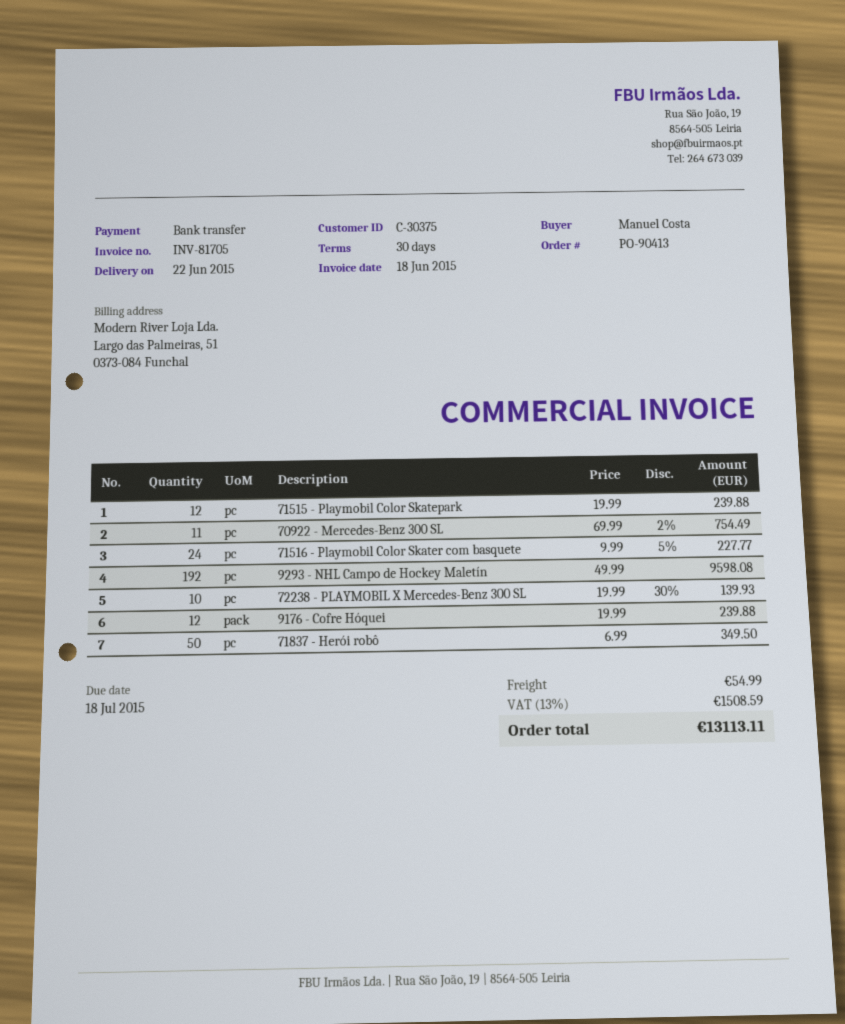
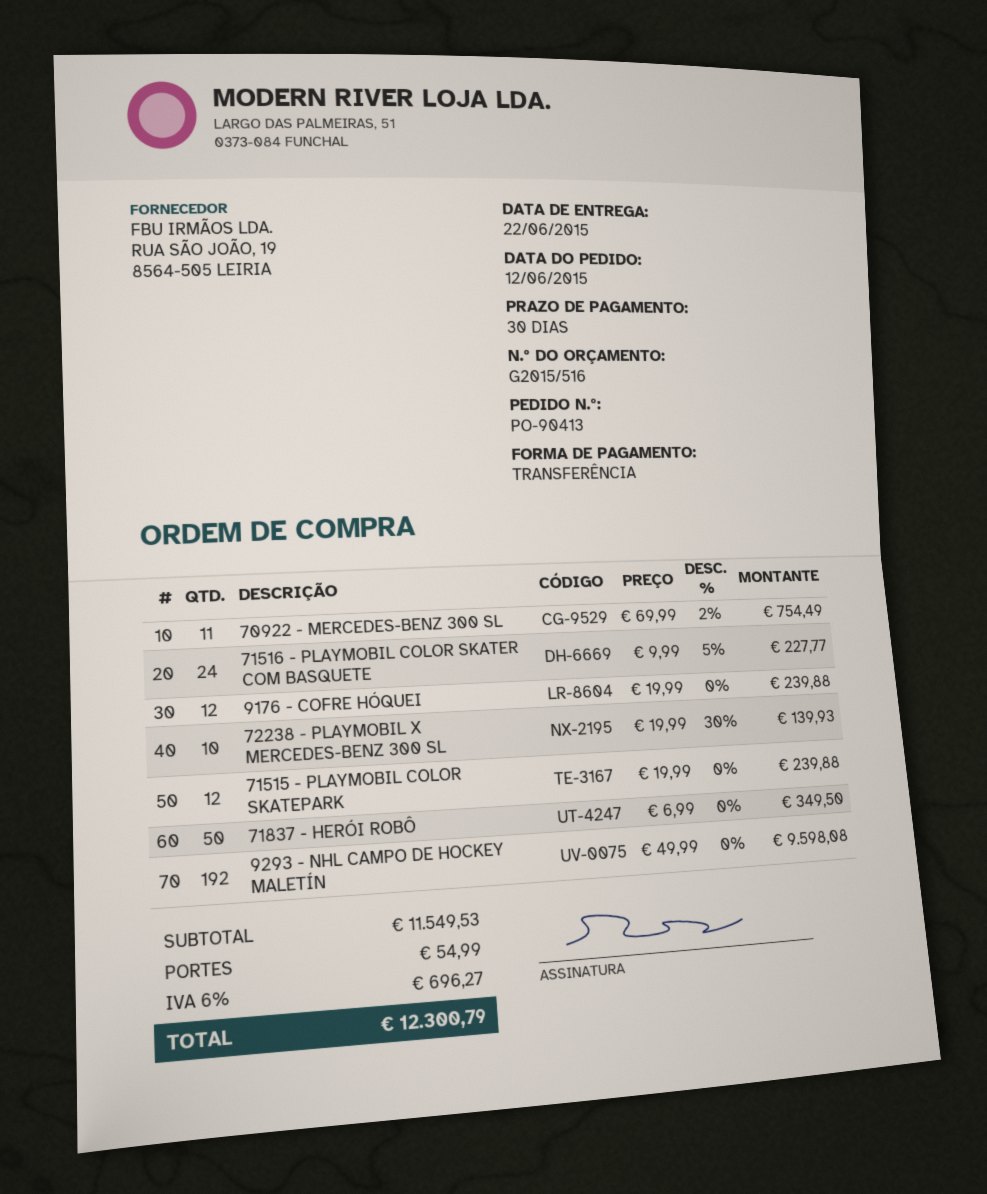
tax: 13% = 1508.59 -> 6% = 696.27
total: 13113.11 -> 12300.79

